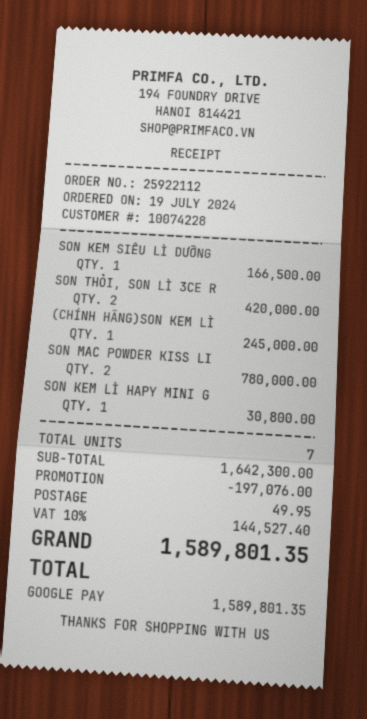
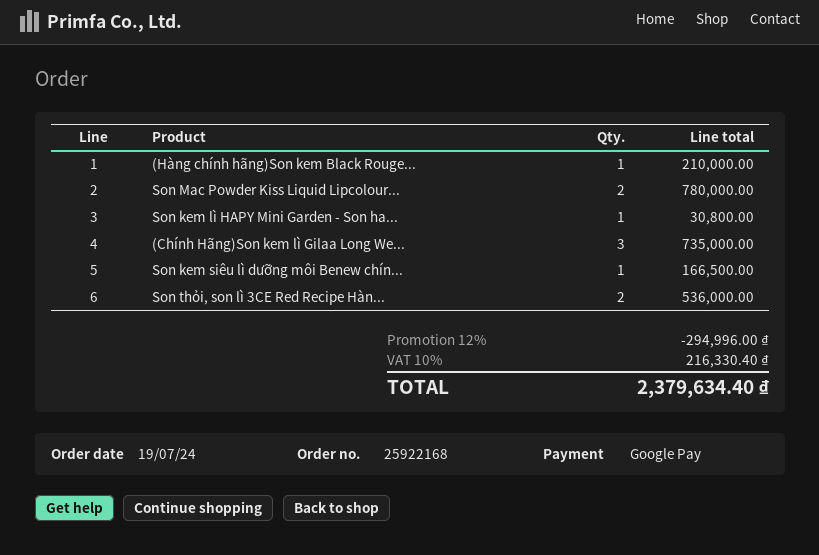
order number: 25922112 -> 25922168
SON THỎI, SON LÌ 3CE R: 2 for 420000.00 -> 2 for 536000.00
(CHÍNH HÃNG)SON KEM LÌ: 1 for 245000.00 -> 3 for 735000.00
(Hàng chính hãng)Son kem Black Rouge...: none -> 1 for 210000.00
discount: 197076.00 -> 294996.00
shipping: 49.95 -> none
tax: 10% = 144527.40 -> 10% = 216330.40
total: 1589801.35 -> 2379634.40

